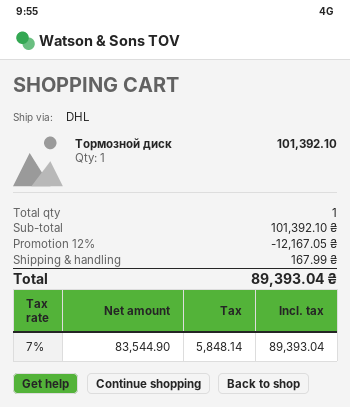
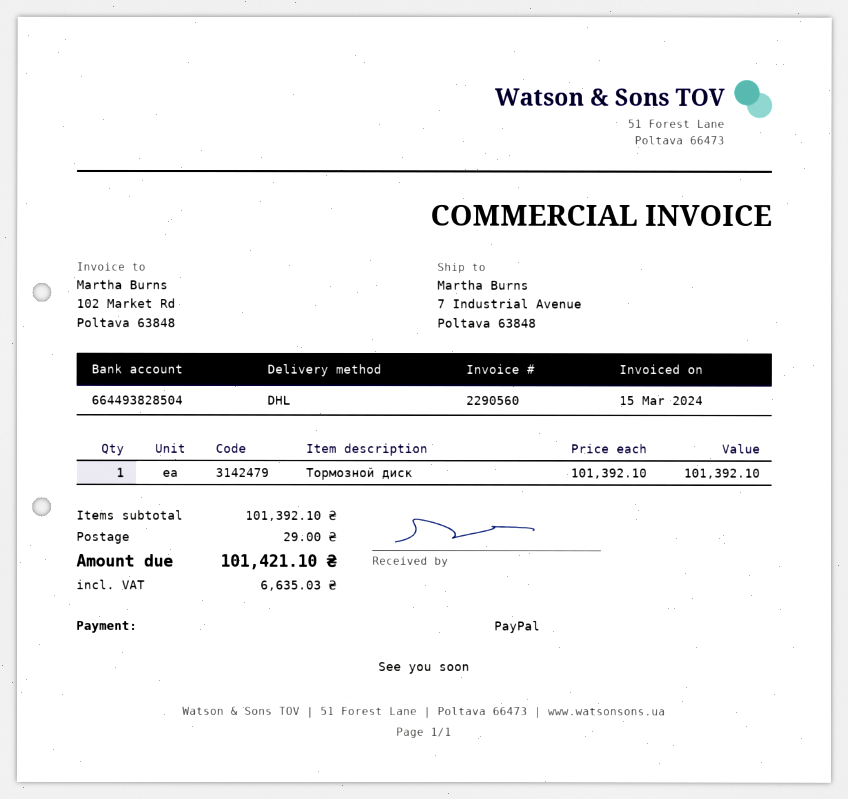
discount: 12% = 12167.05 -> none
shipping: 167.99 -> 29.00
tax: 5848.14 -> 6635.03
total: 89393.04 -> 101421.10

